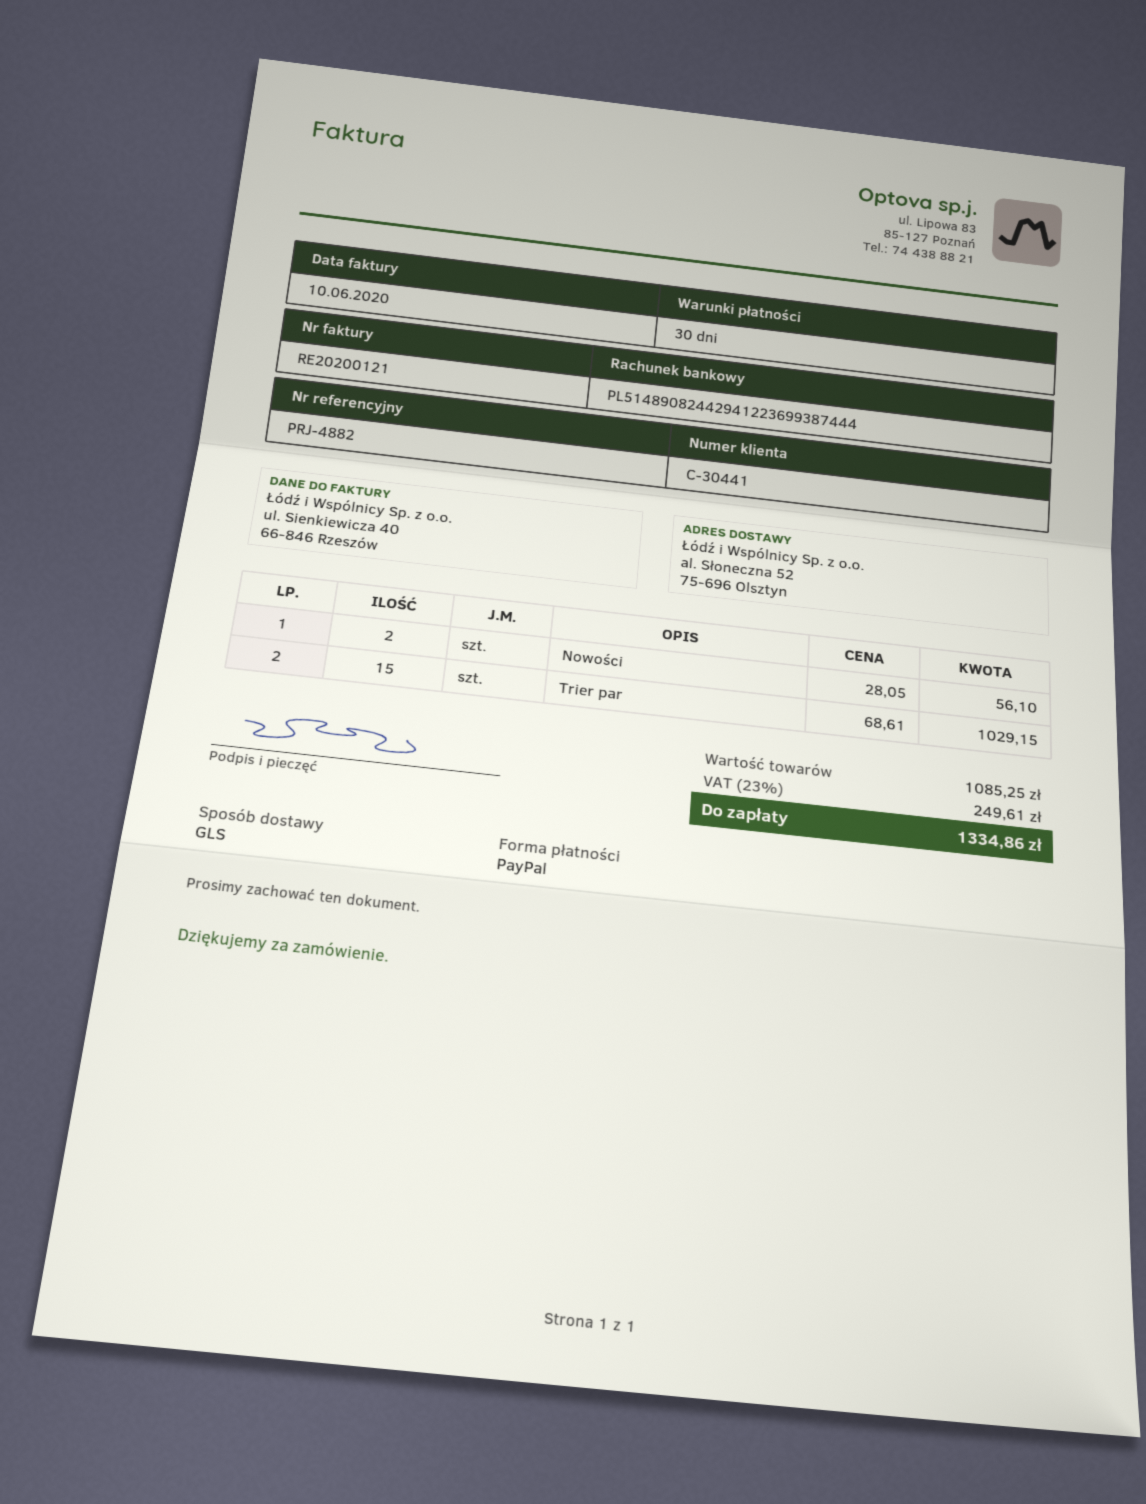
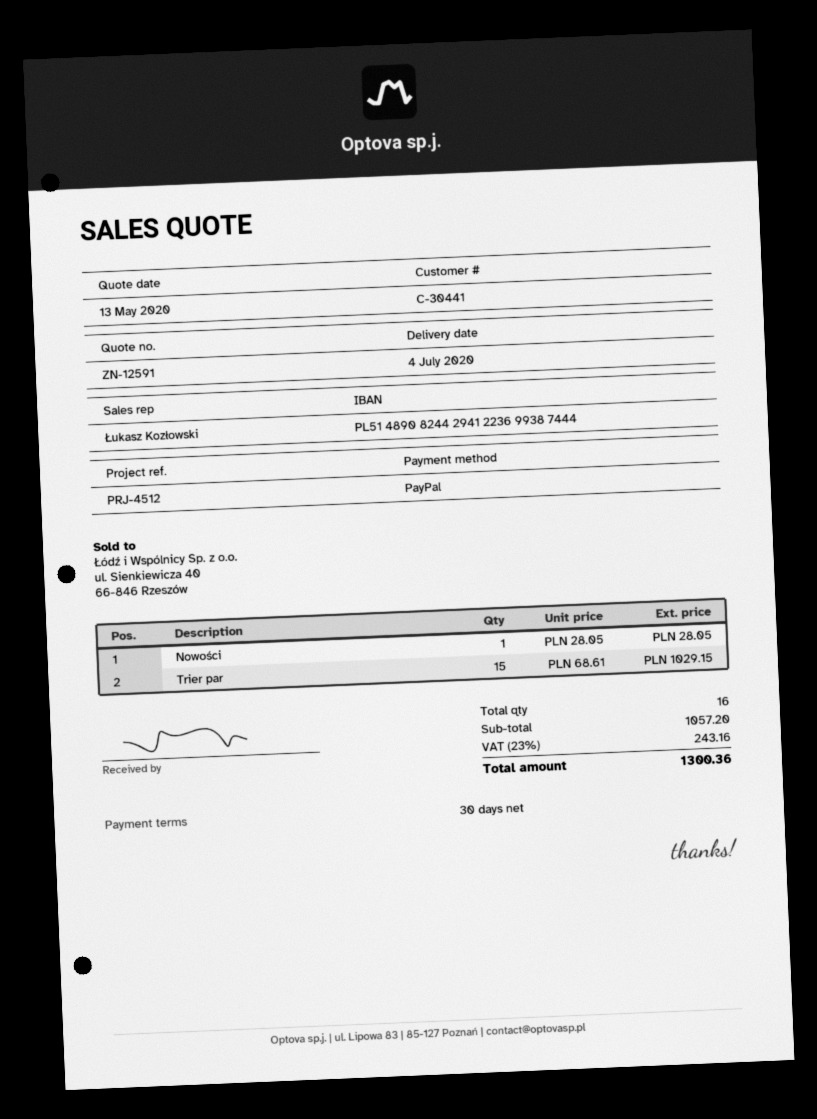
reference: PRJ-4882 -> PRJ-4512
Nowości: 2 x 28.05 = 56.10 -> 1 x 28.05 = 28.05
subtotal: 1085.25 -> 1057.20
tax: 23% = 249.61 -> 23% = 243.16
total: 1334.86 -> 1300.36

